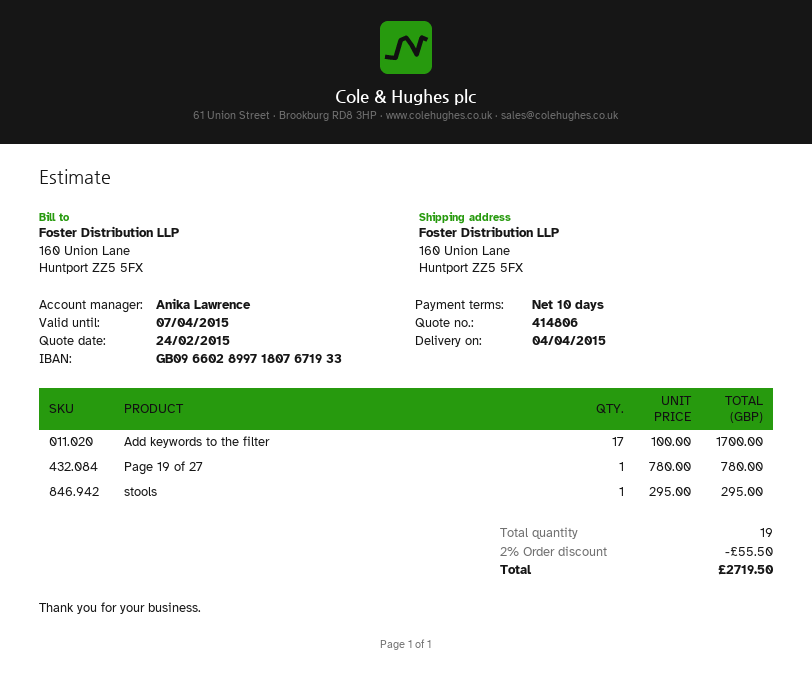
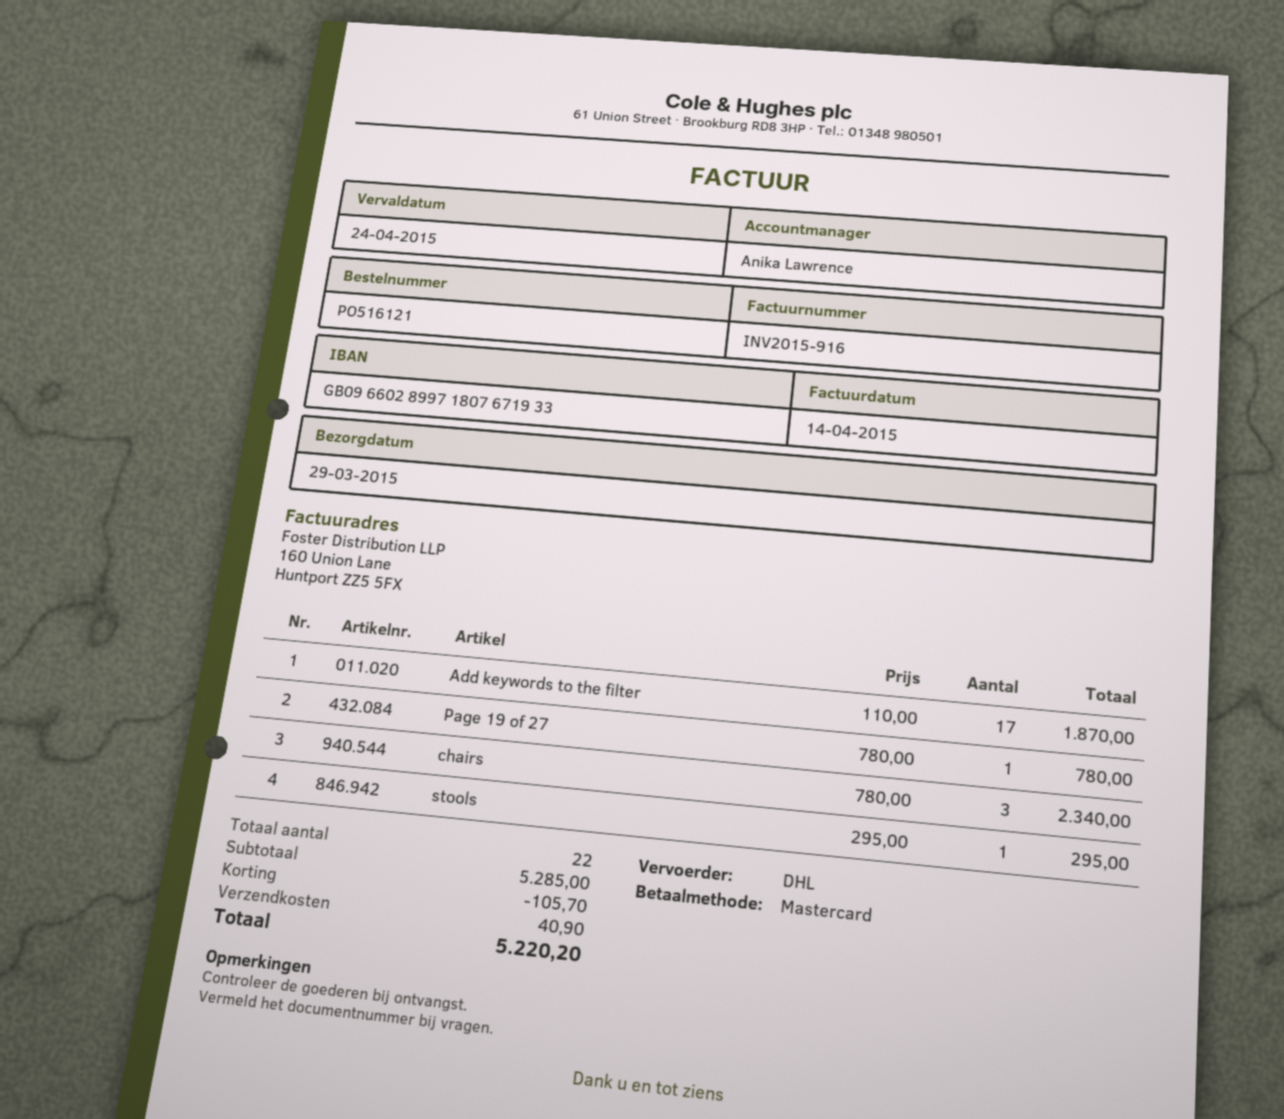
delivery date: 2015-04-04 -> 2015-03-29
Add keywords to the filter: 17 x 100.00 = 1700.00 -> 17 x 110.00 = 1870.00
chairs: none -> 3 x 780.00 = 2340.00
total quantity: 19 -> 22
discount: 55.50 -> 105.70
shipping: none -> 40.90
total: 2719.50 -> 5220.20

